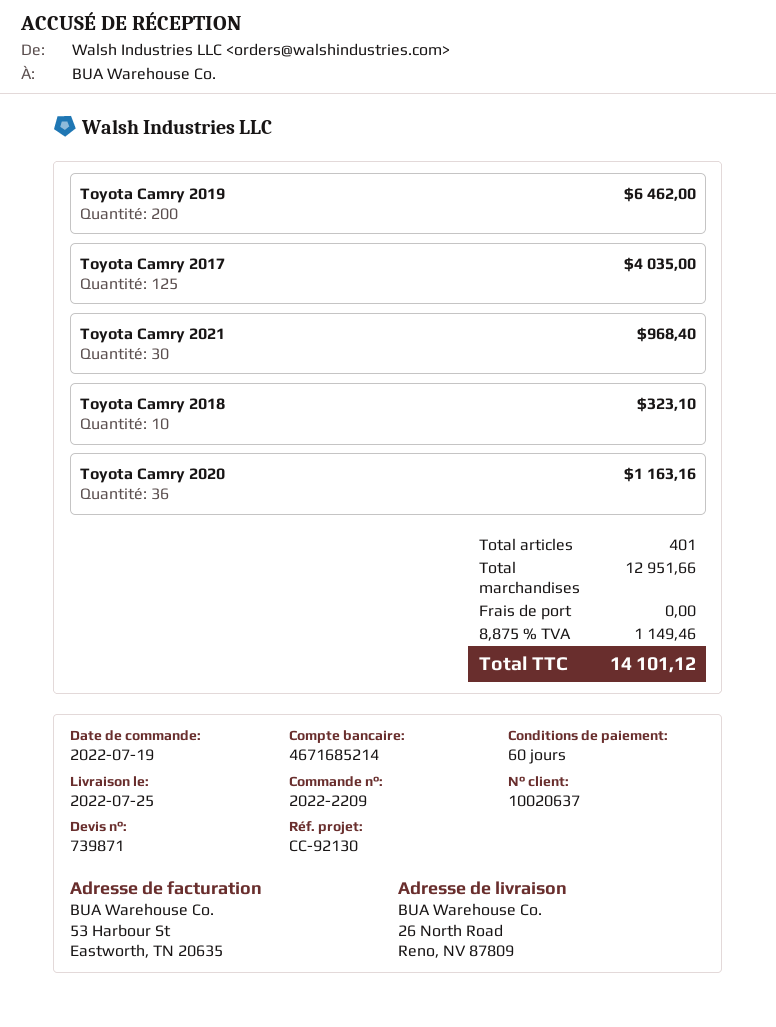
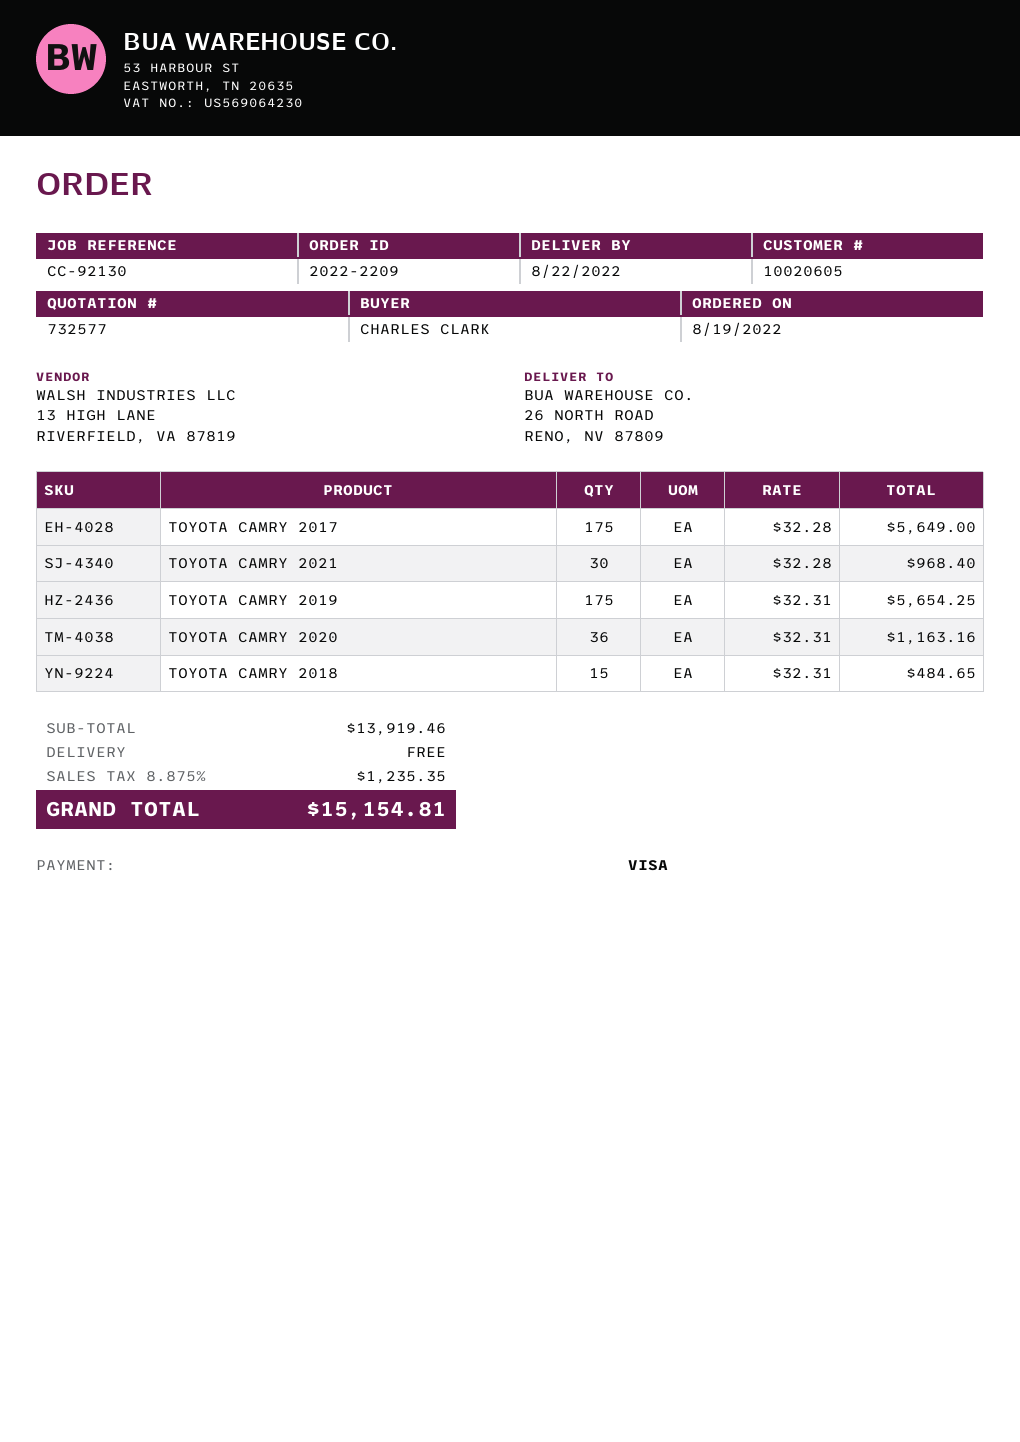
quote number: 739871 -> 732577
order date: 2022-07-19 -> 2022-08-19
delivery date: 2022-07-25 -> 2022-08-22
customer number: 10020637 -> 10020605
Toyota Camry 2019: 200 for 6462.00 -> 175 for 5654.25
Toyota Camry 2017: 125 for 4035.00 -> 175 for 5649.00
Toyota Camry 2018: 10 for 323.10 -> 15 for 484.65
subtotal: 12951.66 -> 13919.46
tax: 8.875% = 1149.46 -> 8.875% = 1235.35
total: 14101.12 -> 15154.81

